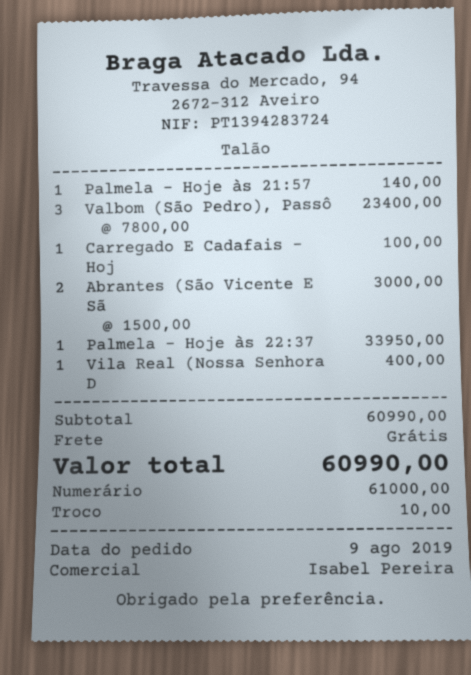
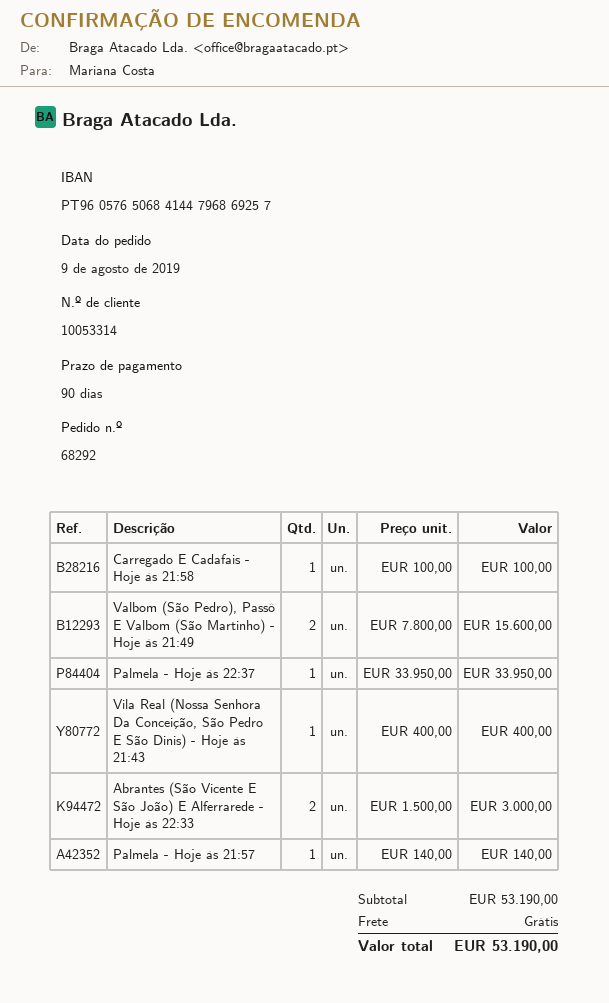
Valbom (São Pedro), Passô: 3 x 7800.00 = 23400.00 -> 2 x 7800.00 = 15600.00
subtotal: 60990.00 -> 53190.00
total: 60990.00 -> 53190.00

